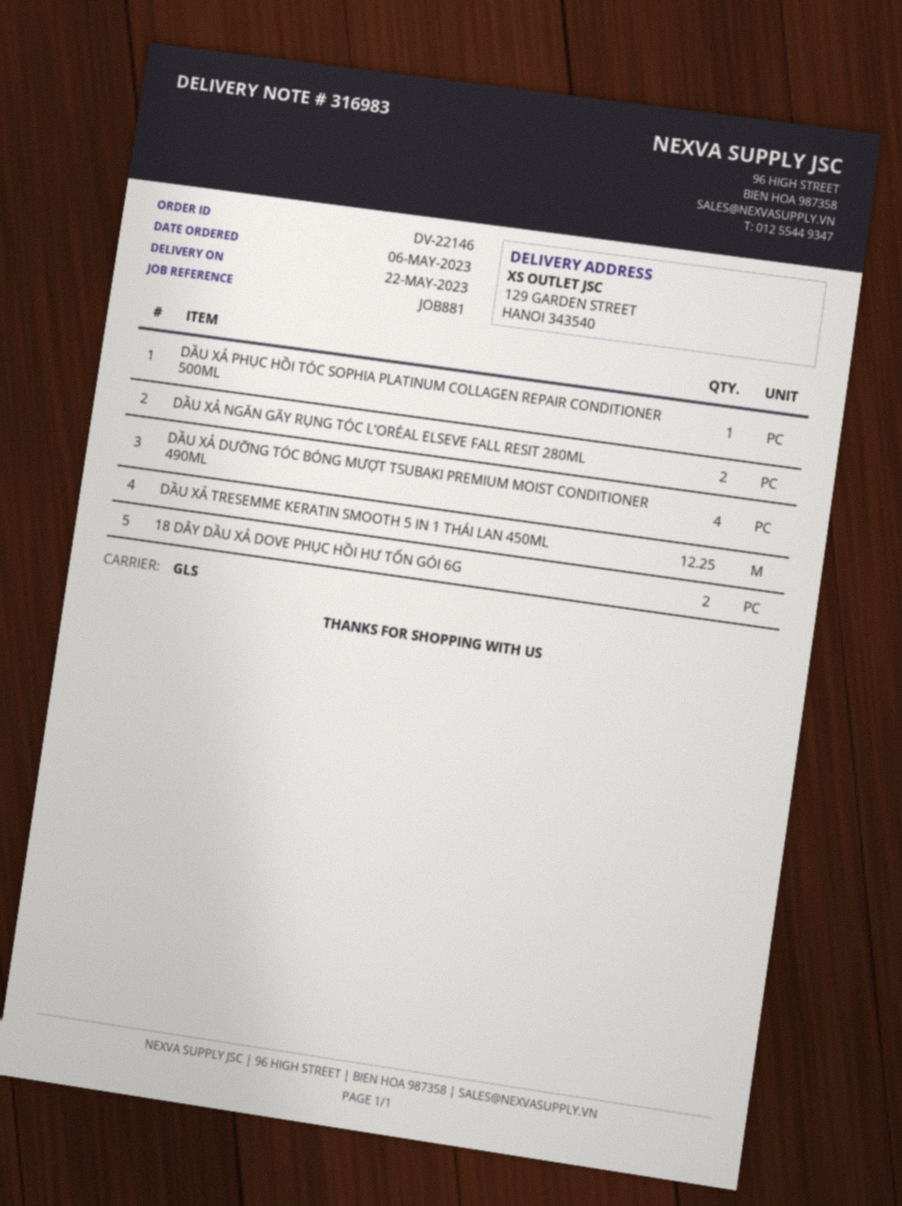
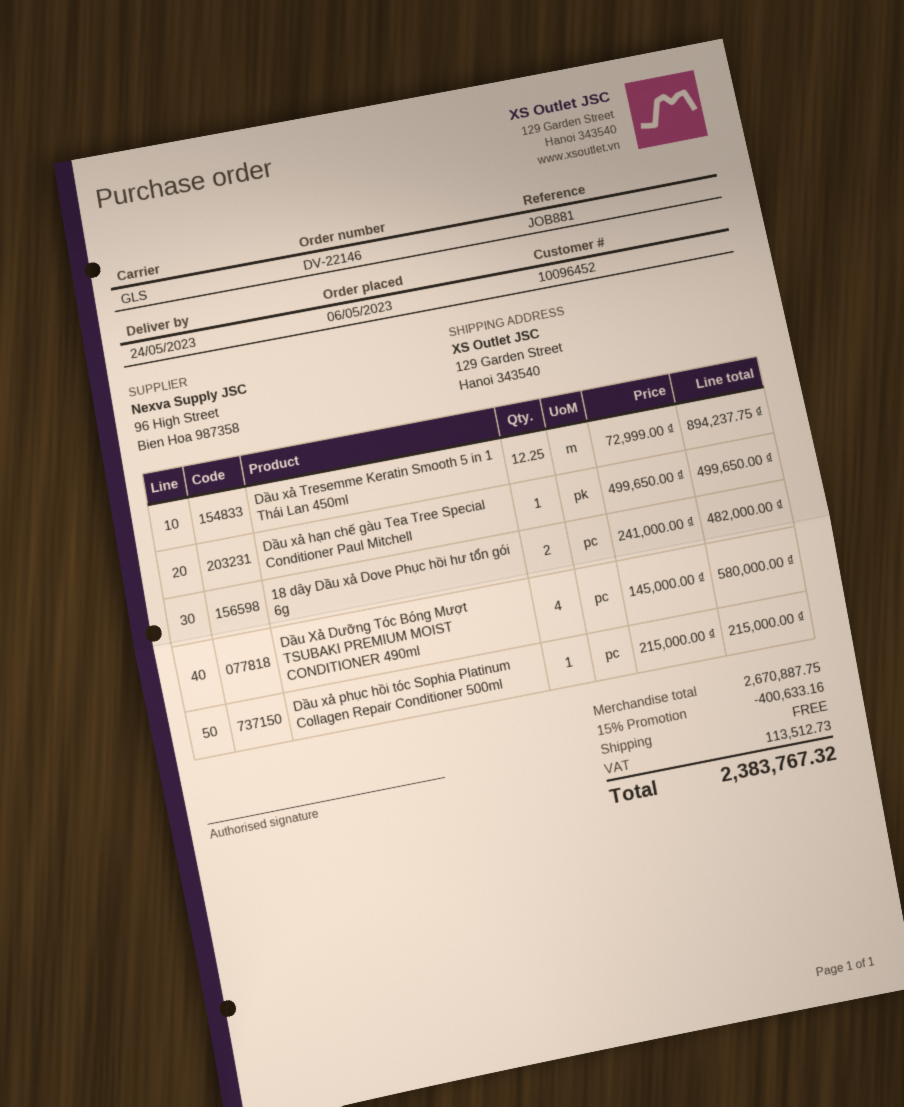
delivery date: 2023-05-22 -> 2023-05-24
DẦU XẢ NGĂN GÃY RỤNG TÓC L'ORÉAL ELSEVE FALL RESIT 280ML: 2 -> none
Dầu xả hạn chế gàu Tea Tree Special Conditioner Paul Mitchell: none -> 1

